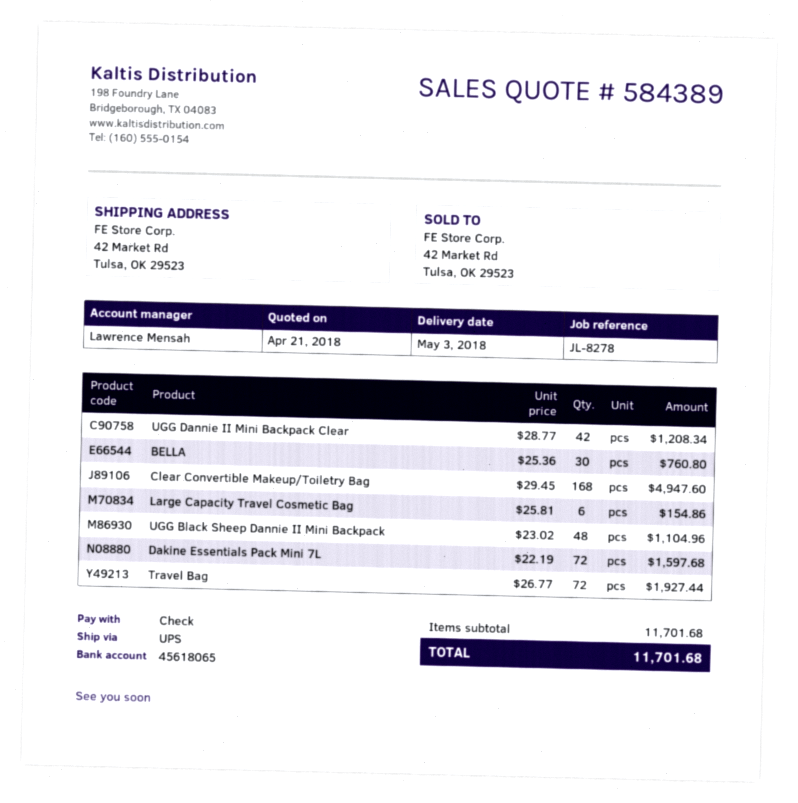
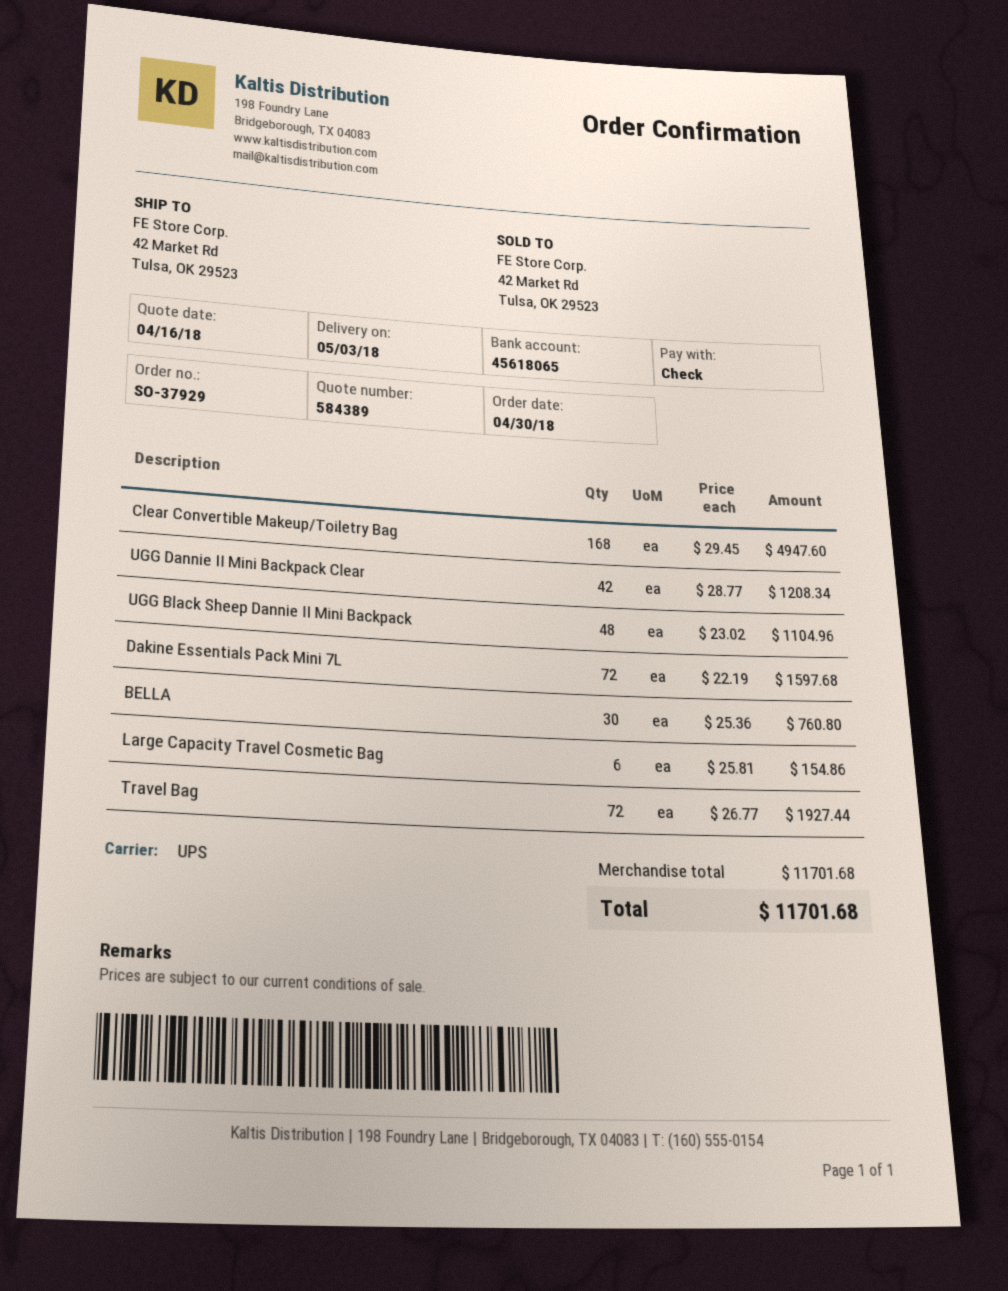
quote date: 2018-04-21 -> 2018-04-16

